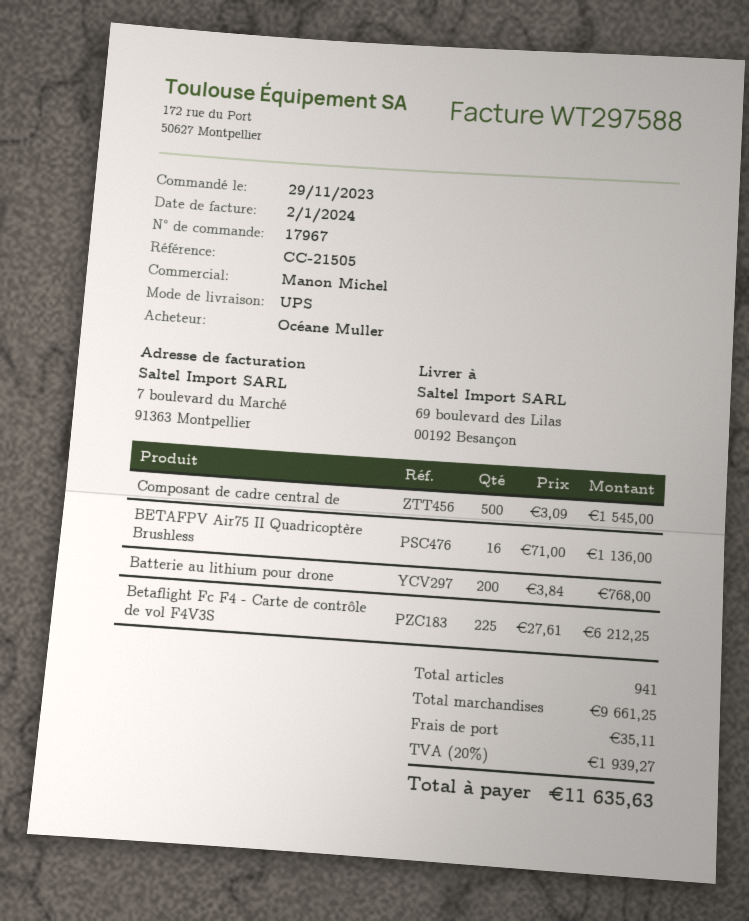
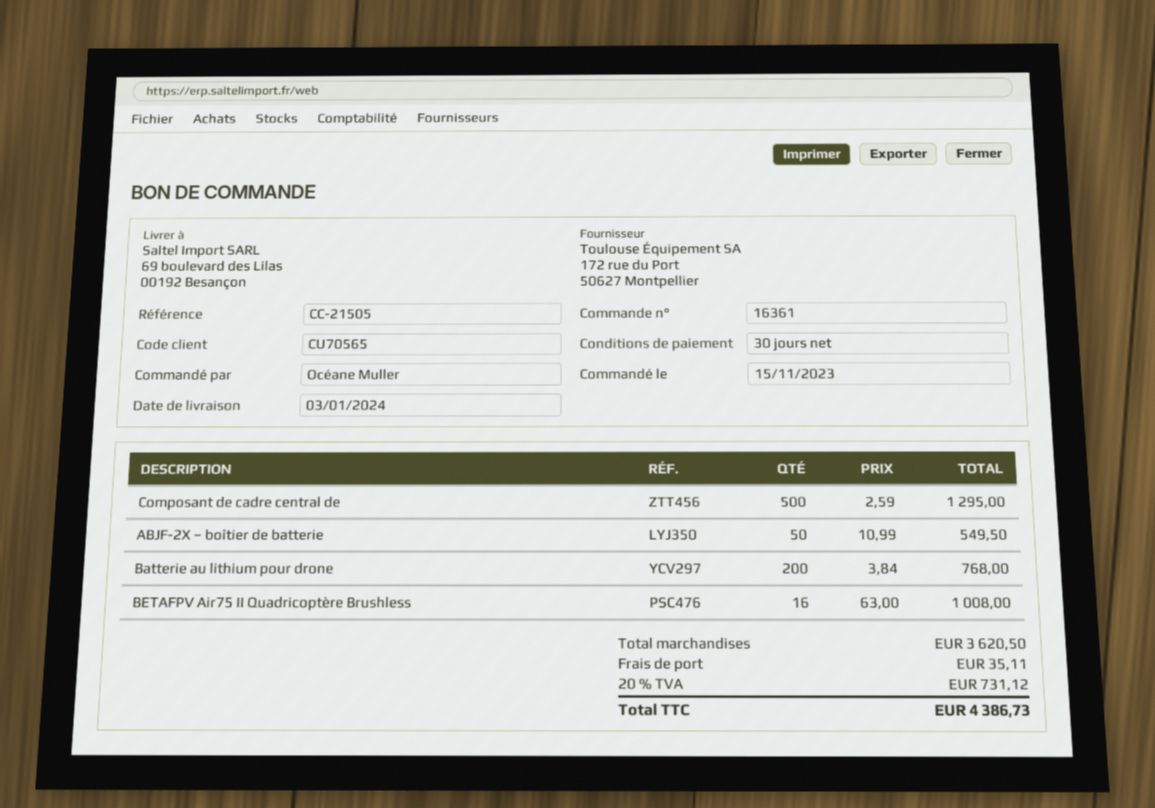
order number: 17967 -> 16361
order date: 2023-11-29 -> 2023-11-15
Composant de cadre central de: 500 x 3.09 = 1545.00 -> 500 x 2.59 = 1295.00
BETAFPV Air75 II Quadricoptère Brushless: 16 x 71.00 = 1136.00 -> 16 x 63.00 = 1008.00
Betaflight Fc F4 - Carte de contrôle de vol F4V3S: 225 x 27.61 = 6212.25 -> none
ABJF-2X – boîtier de batterie: none -> 50 x 10.99 = 549.50
subtotal: 9661.25 -> 3620.50
tax: 20% = 1939.27 -> 20% = 731.12
total: 11635.63 -> 4386.73

